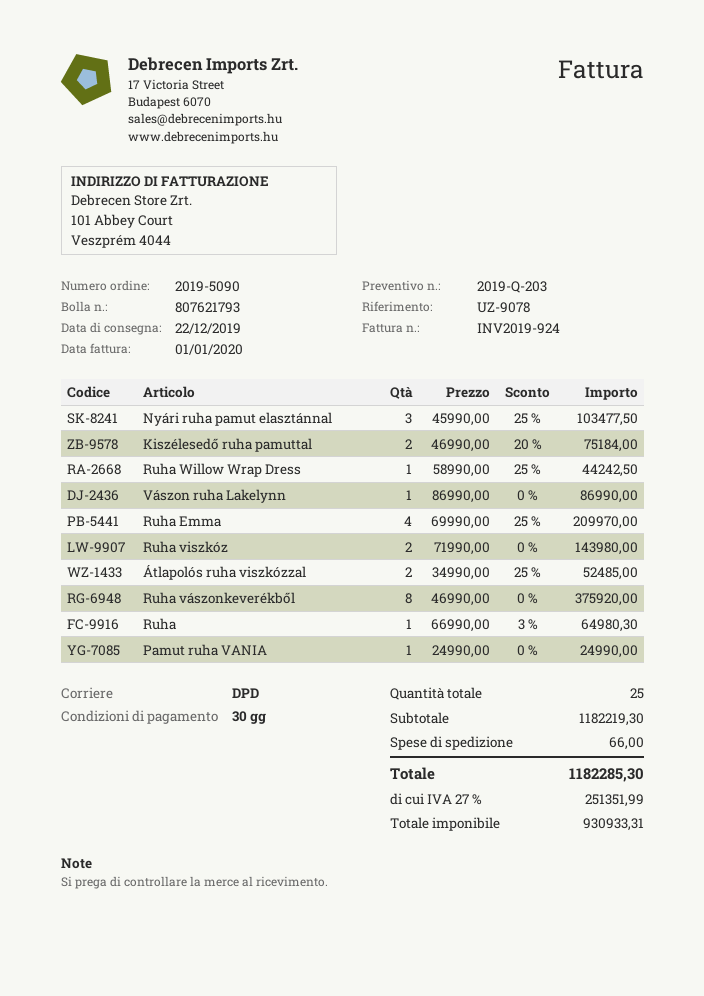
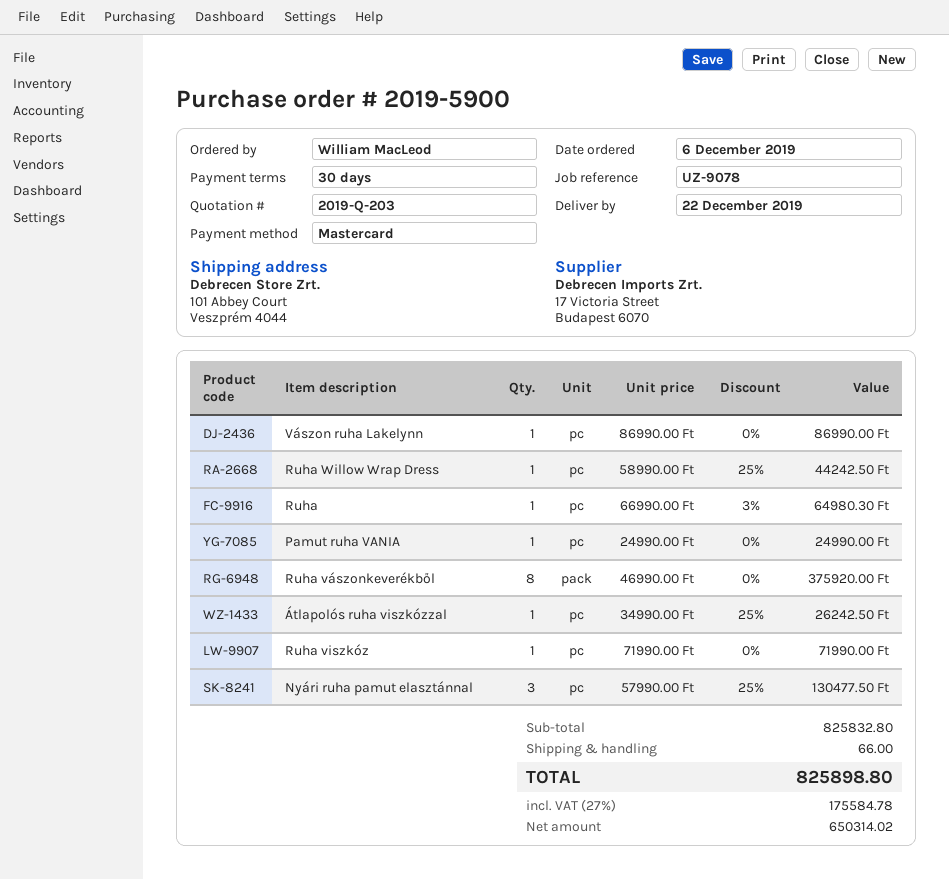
order number: 2019-5090 -> 2019-5900
Nyári ruha pamut elasztánnal: 3 x 45990.00 - 25% = 103477.50 -> 3 x 57990.00 - 25% = 130477.50
Kiszélesedő ruha pamuttal: 2 x 46990.00 - 20% = 75184.00 -> none
Ruha Emma: 4 x 69990.00 - 25% = 209970.00 -> none
Ruha viszkóz: 2 x 71990.00 = 143980.00 -> 1 x 71990.00 = 71990.00
Átlapolós ruha viszkózzal: 2 x 34990.00 - 25% = 52485.00 -> 1 x 34990.00 - 25% = 26242.50
subtotal: 1182219.30 -> 825832.80
net: 930933.31 -> 650314.02
tax: 27% = 251351.99 -> 27% = 175584.78
total: 1182285.30 -> 825898.80

